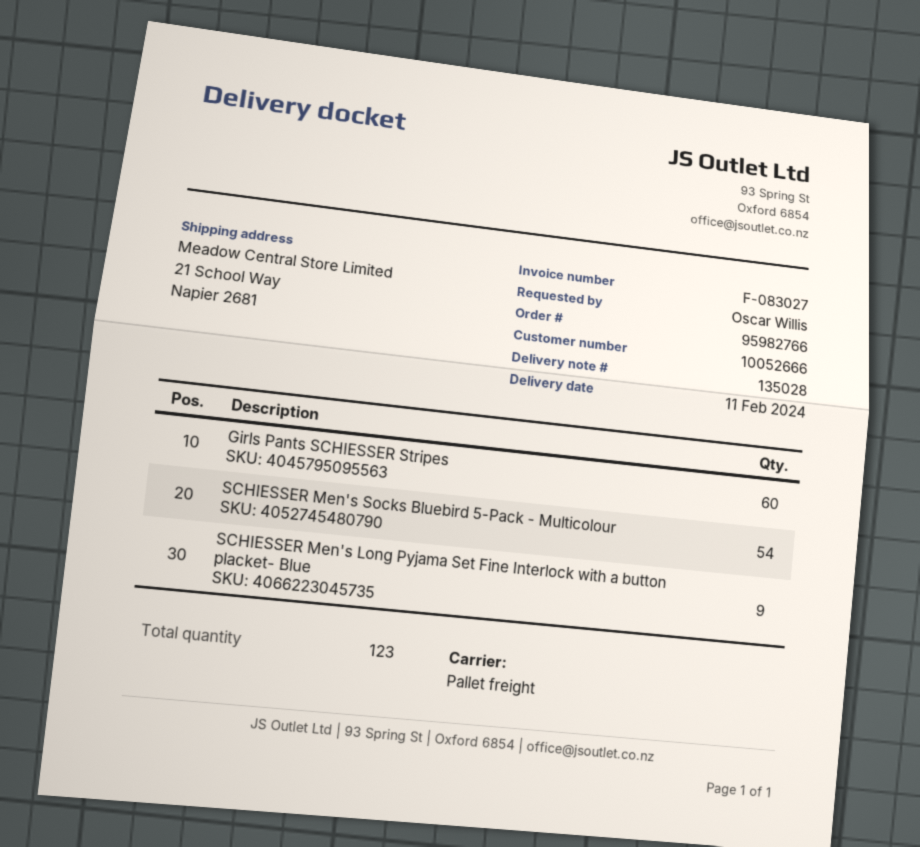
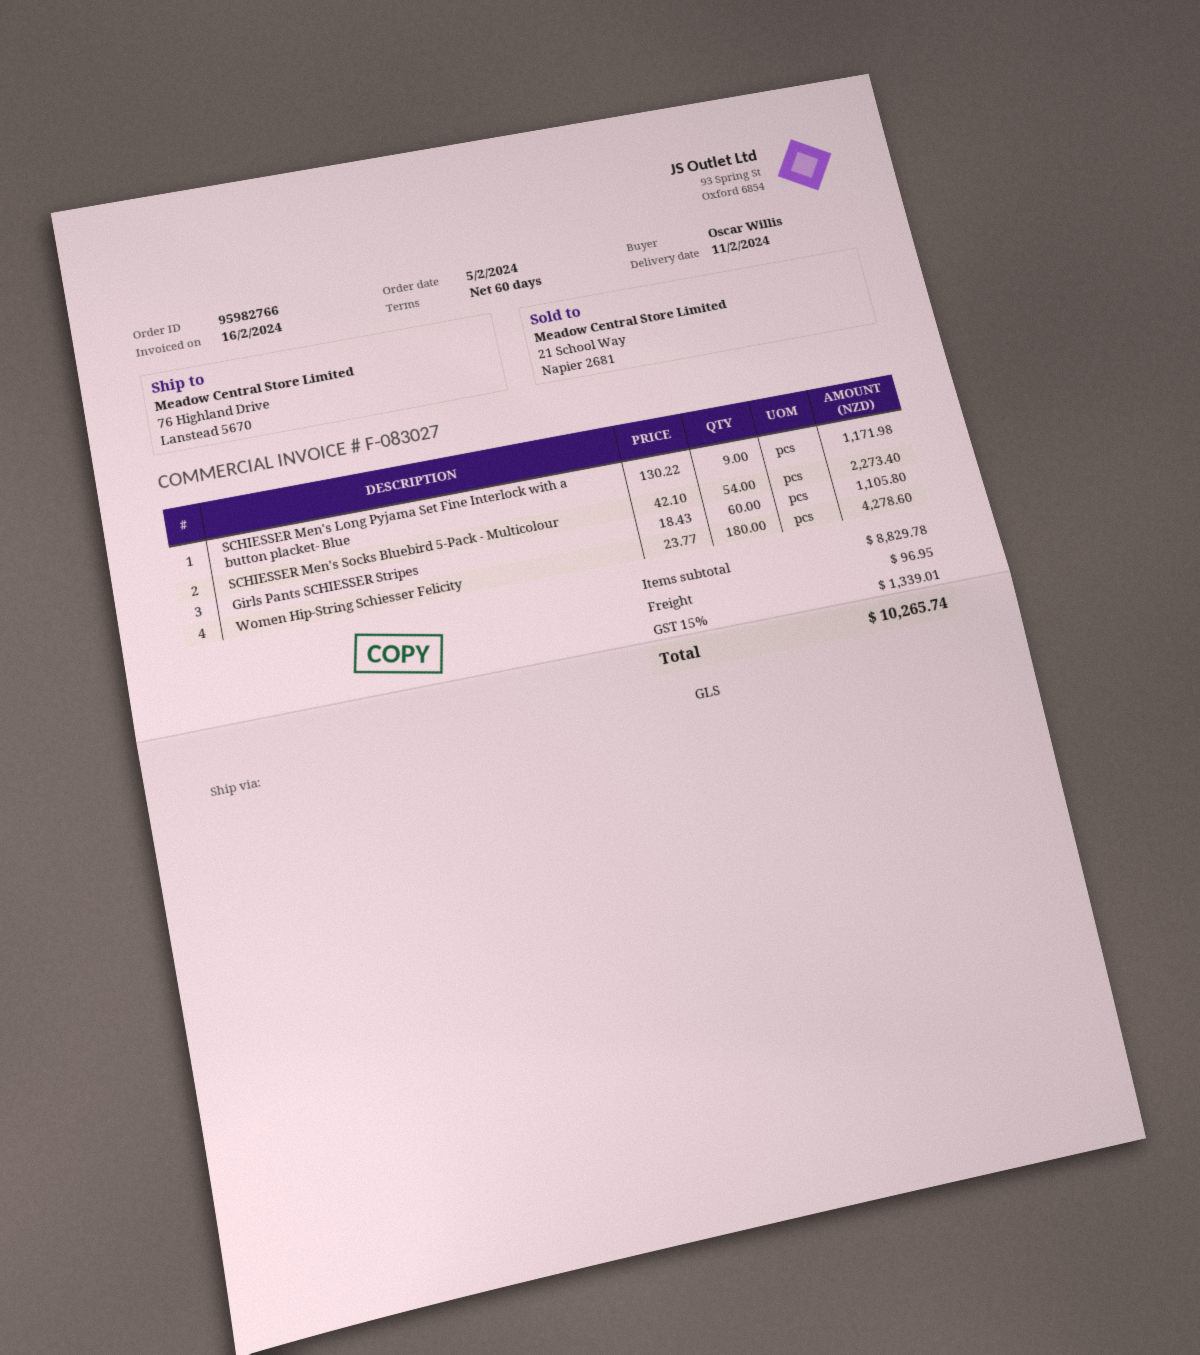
shipping method: pallet freight -> GLS
ship to: 21 School Way, Napier 2681 -> 76 Highland Drive, Lanstead 5670
Women Hip-String Schiesser Felicity: none -> 180

